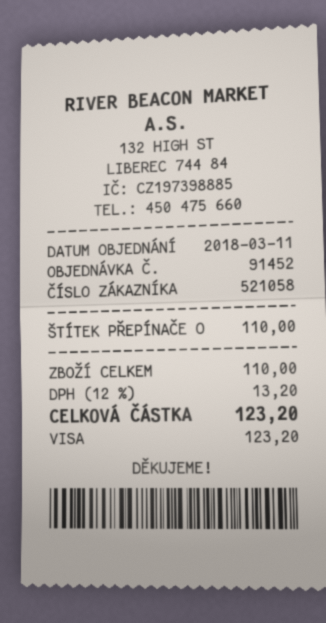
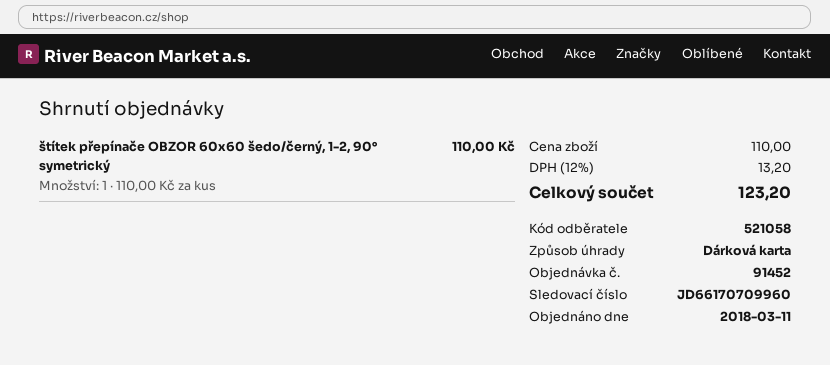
payment method: Visa -> gift card

